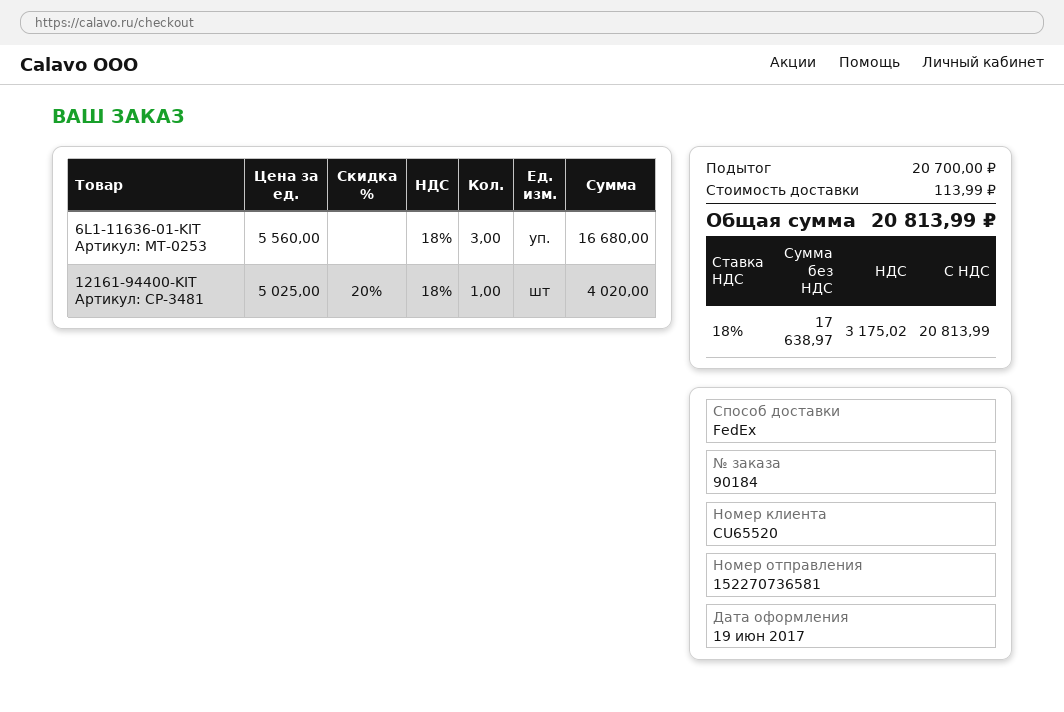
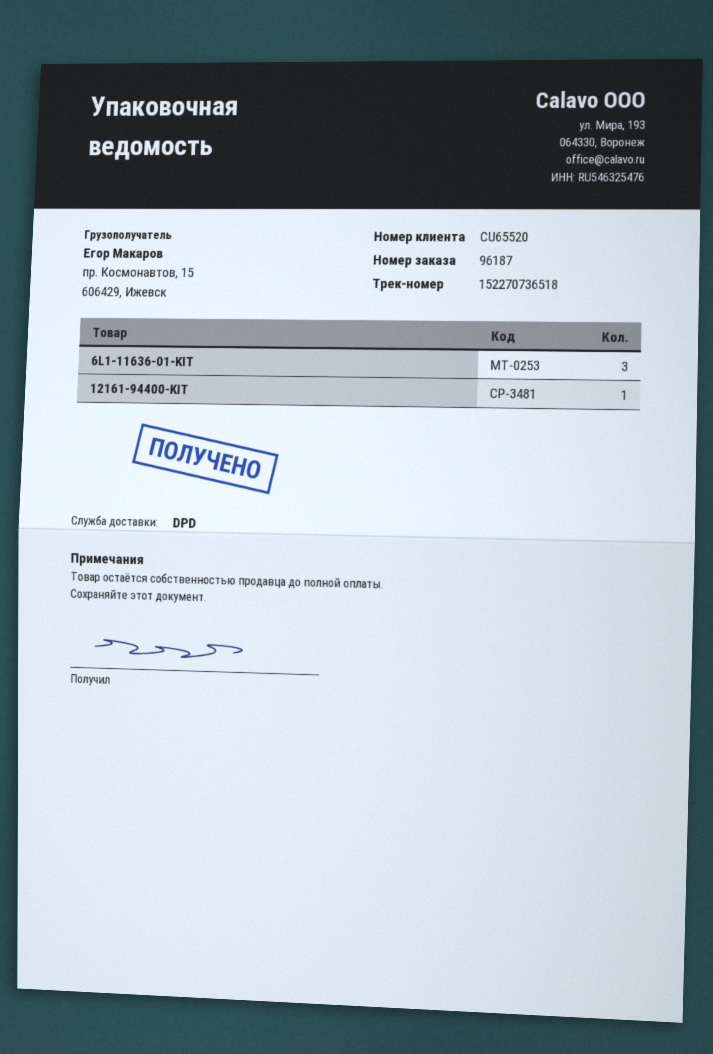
order number: 90184 -> 96187
shipping method: FedEx -> DPD
tracking number: 152270736581 -> 152270736518

